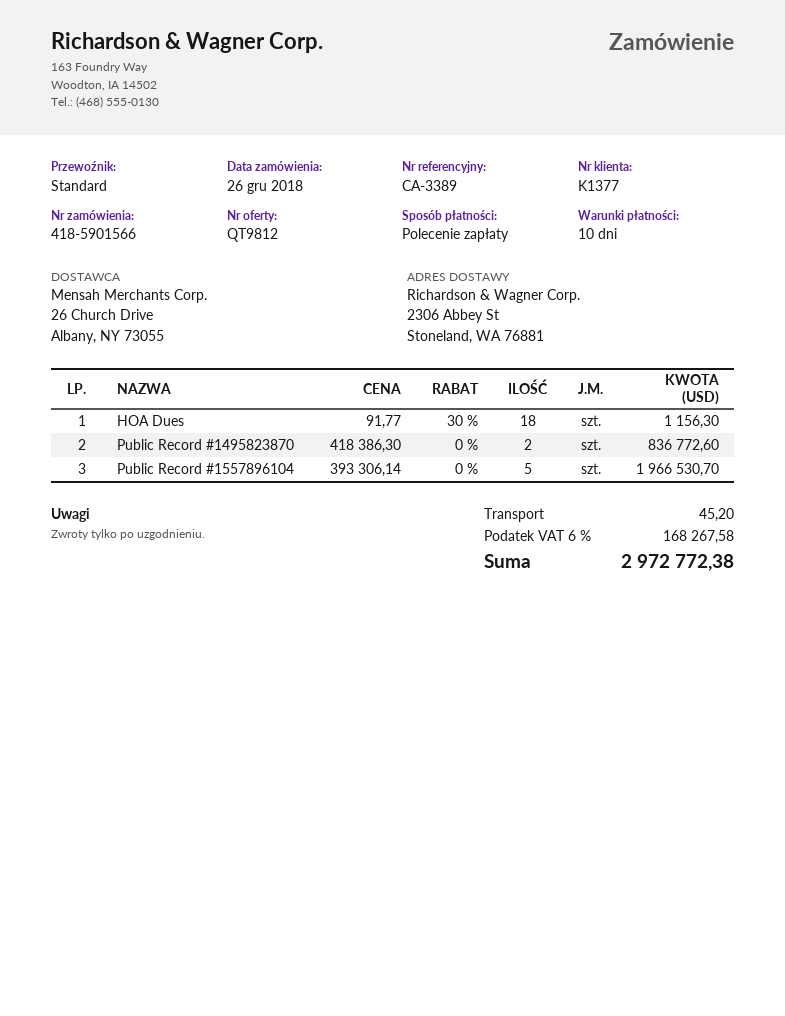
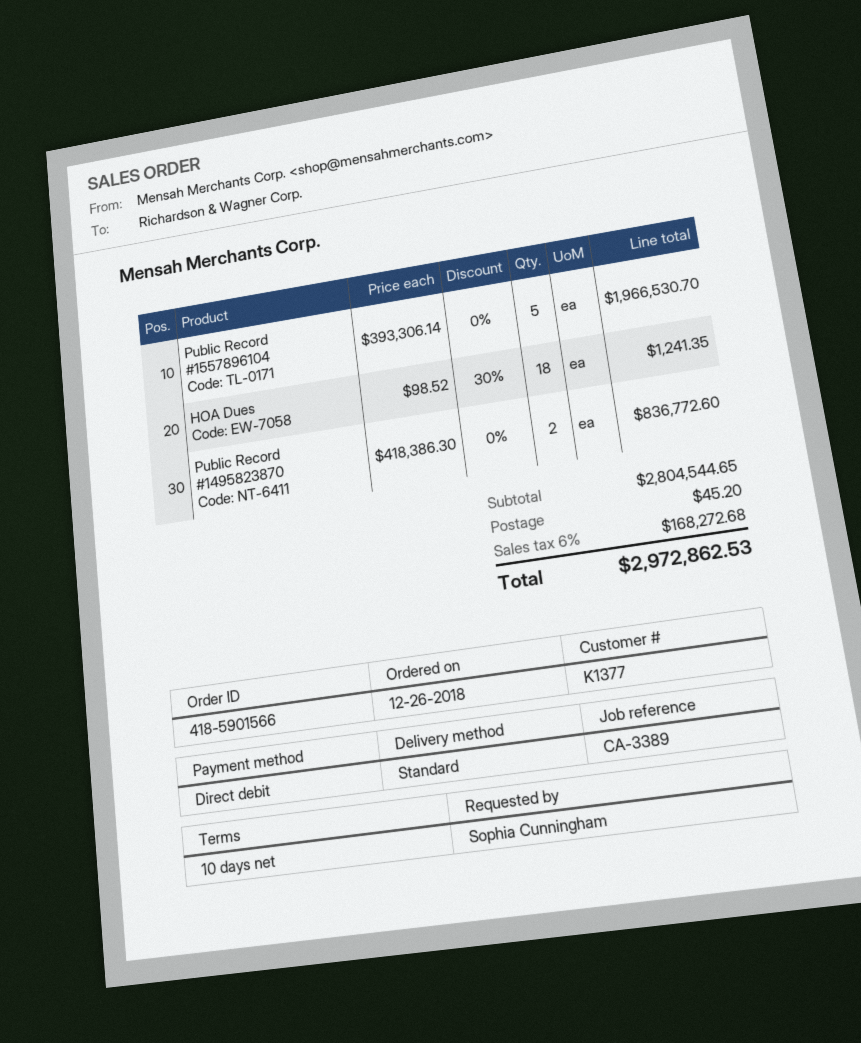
HOA Dues: 18 x 91.77 - 30% = 1156.30 -> 18 x 98.52 - 30% = 1241.35
tax: 6% = 168267.58 -> 6% = 168272.68
total: 2972772.38 -> 2972862.53

